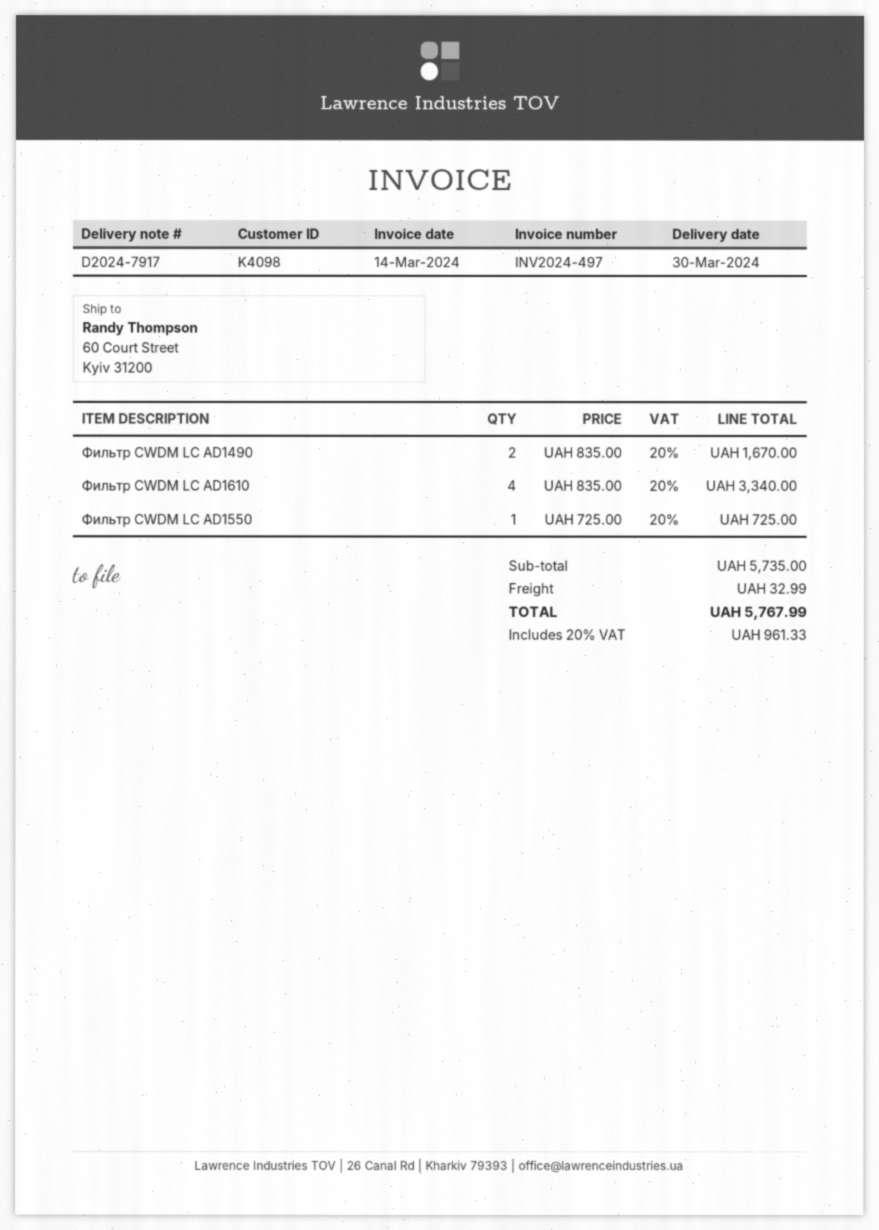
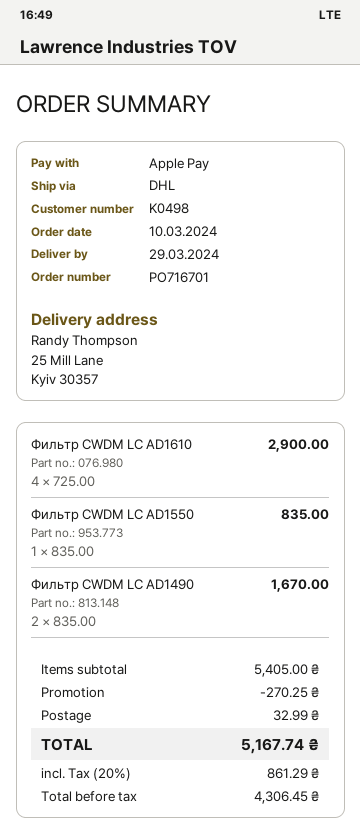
delivery date: 2024-03-30 -> 2024-03-29
customer number: K4098 -> K0498
ship to: 60 Court Street, Kyiv 31200 -> 25 Mill Lane, Kyiv 30357
Фильтр CWDM LC AD1610: 4 x 835.00 = 3340.00 -> 4 x 725.00 = 2900.00
Фильтр CWDM LC AD1550: 1 x 725.00 = 725.00 -> 1 x 835.00 = 835.00
subtotal: 5735.00 -> 5405.00
discount: none -> 270.25
tax: 20% = 961.33 -> 20% = 861.29
total: 5767.99 -> 5167.74

